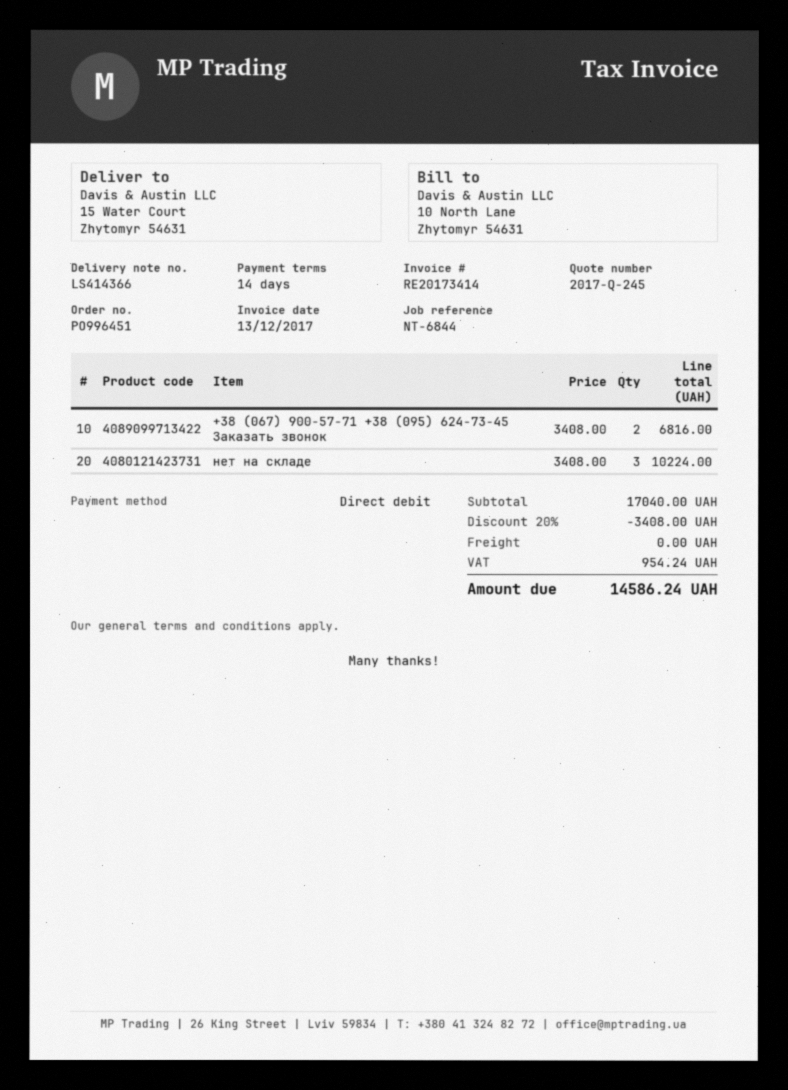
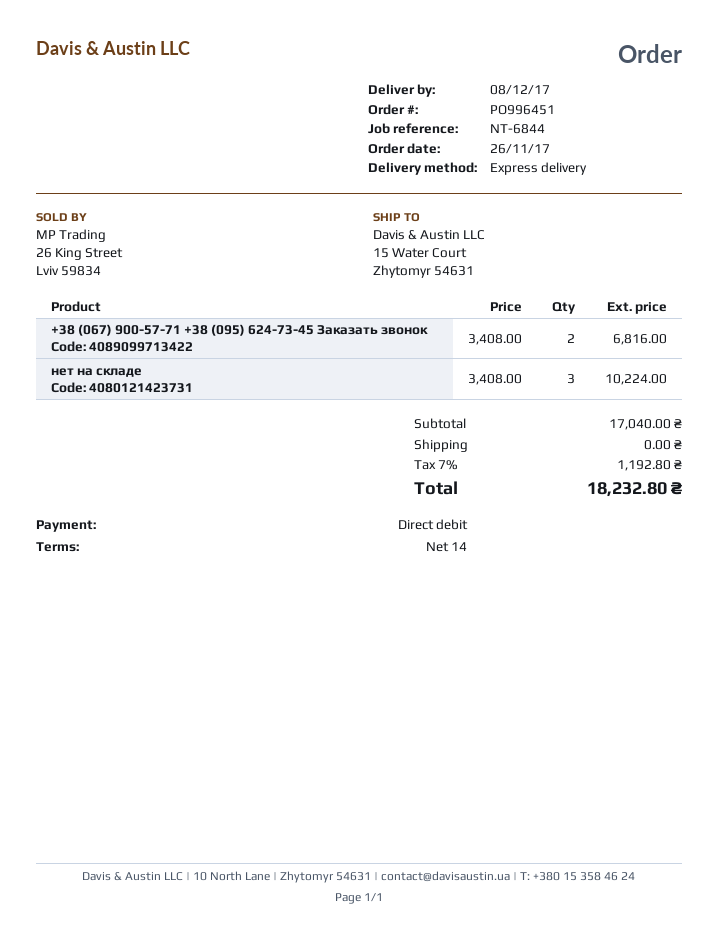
discount: 20% = 3408.00 -> none
tax: 954.24 -> 1192.80
total: 14586.24 -> 18232.80

